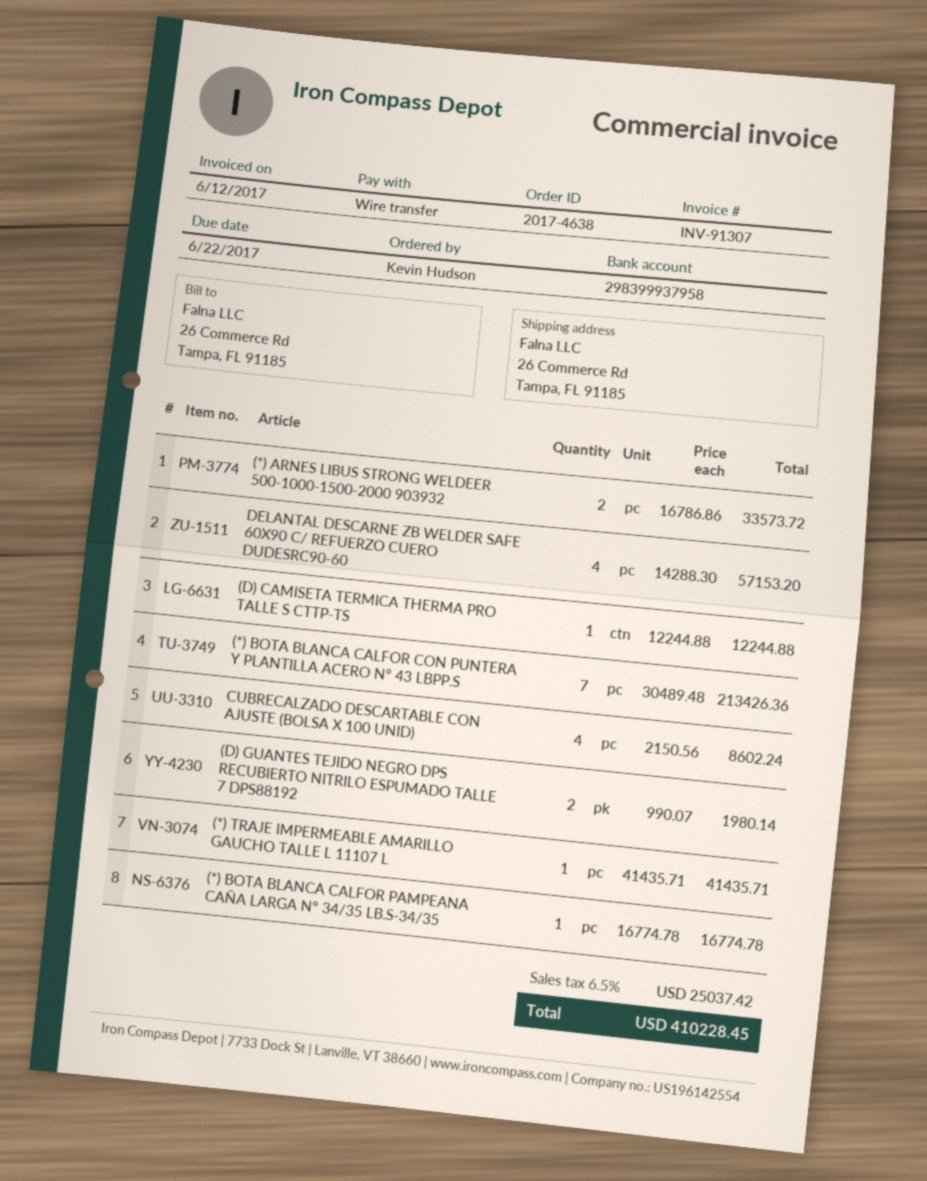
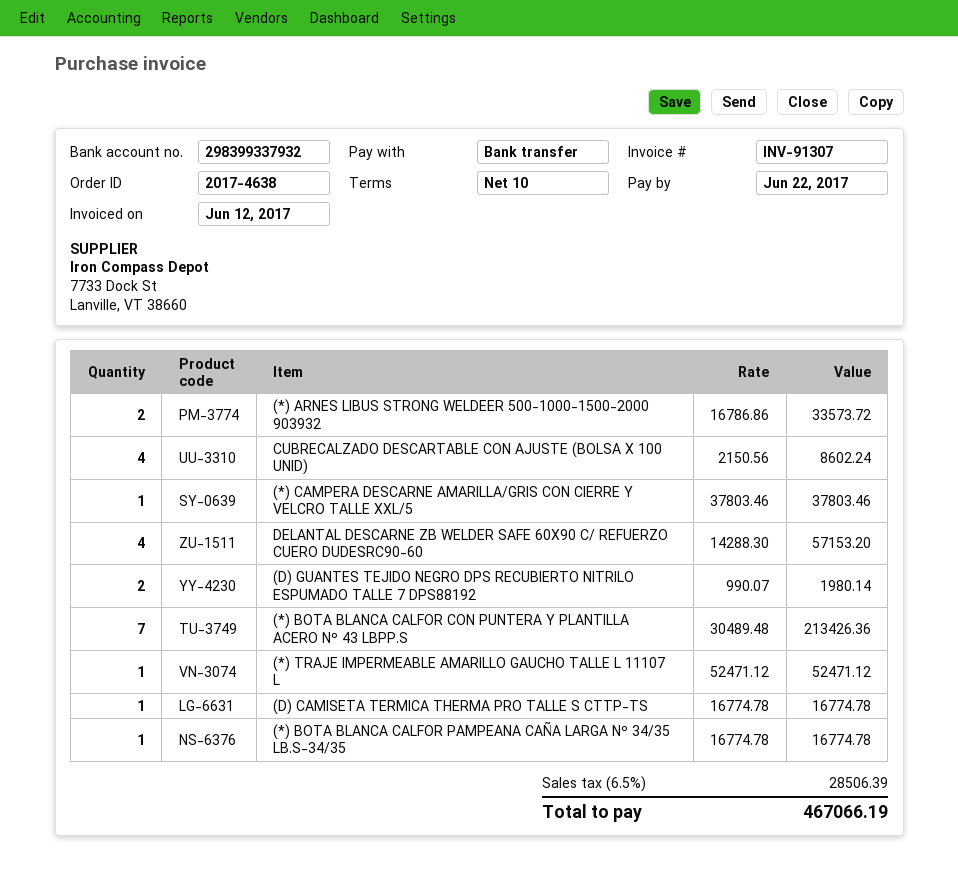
bank account: 298399937958 -> 298399337932
(D) CAMISETA TERMICA THERMA PRO TALLE S CTTP-TS: 1 x 12244.88 = 12244.88 -> 1 x 16774.78 = 16774.78
(*) TRAJE IMPERMEABLE AMARILLO GAUCHO TALLE L 11107 L: 1 x 41435.71 = 41435.71 -> 1 x 52471.12 = 52471.12
(*) CAMPERA DESCARNE AMARILLA/GRIS CON CIERRE Y VELCRO TALLE XXL/5: none -> 1 x 37803.46 = 37803.46
tax: 6.5% = 25037.42 -> 6.5% = 28506.39
total: 410228.45 -> 467066.19

